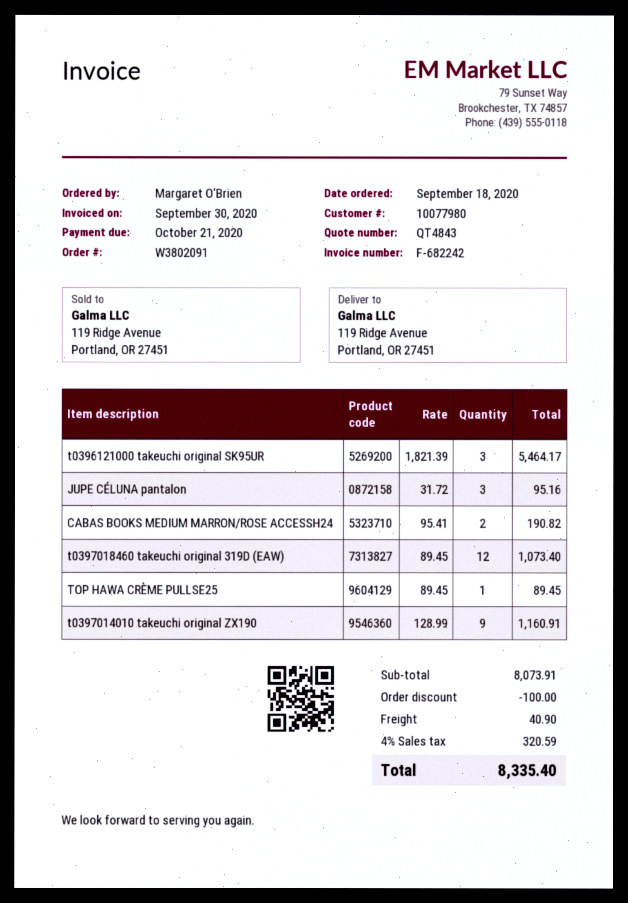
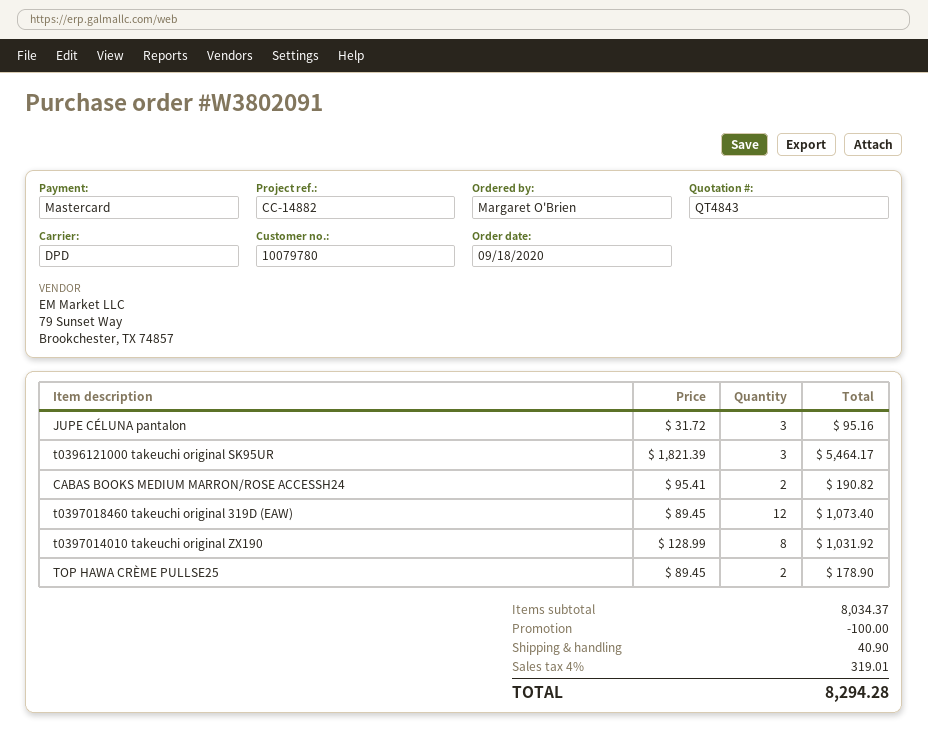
customer number: 10077980 -> 10079780
TOP HAWA CRÈME PULLSE25: 1 x 89.45 = 89.45 -> 2 x 89.45 = 178.90
t0397014010 takeuchi original ZX190: 9 x 128.99 = 1160.91 -> 8 x 128.99 = 1031.92
subtotal: 8073.91 -> 8034.37
tax: 4% = 320.59 -> 4% = 319.01
total: 8335.40 -> 8294.28

